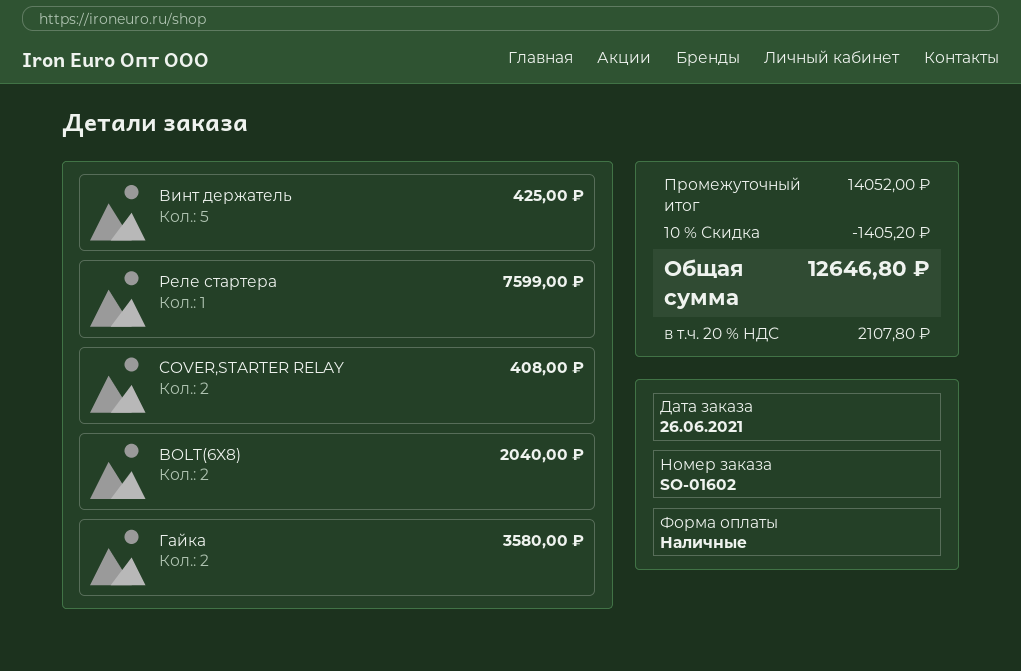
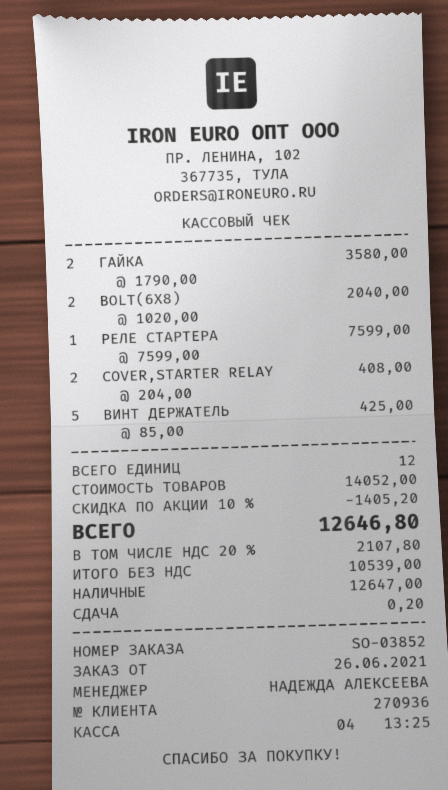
order number: SO-01602 -> SO-03852

